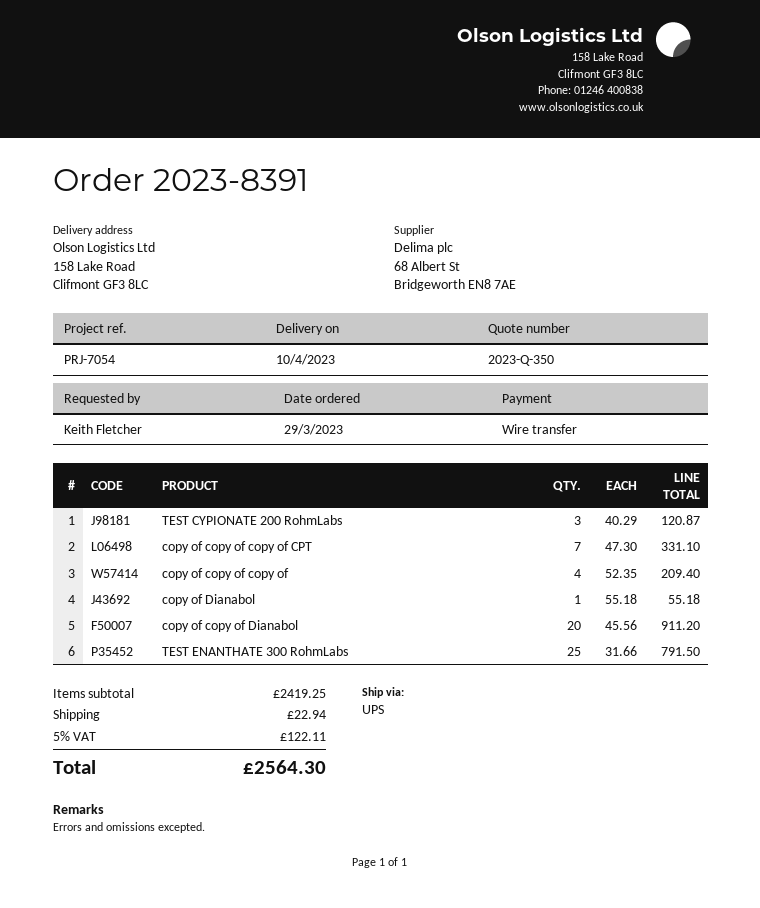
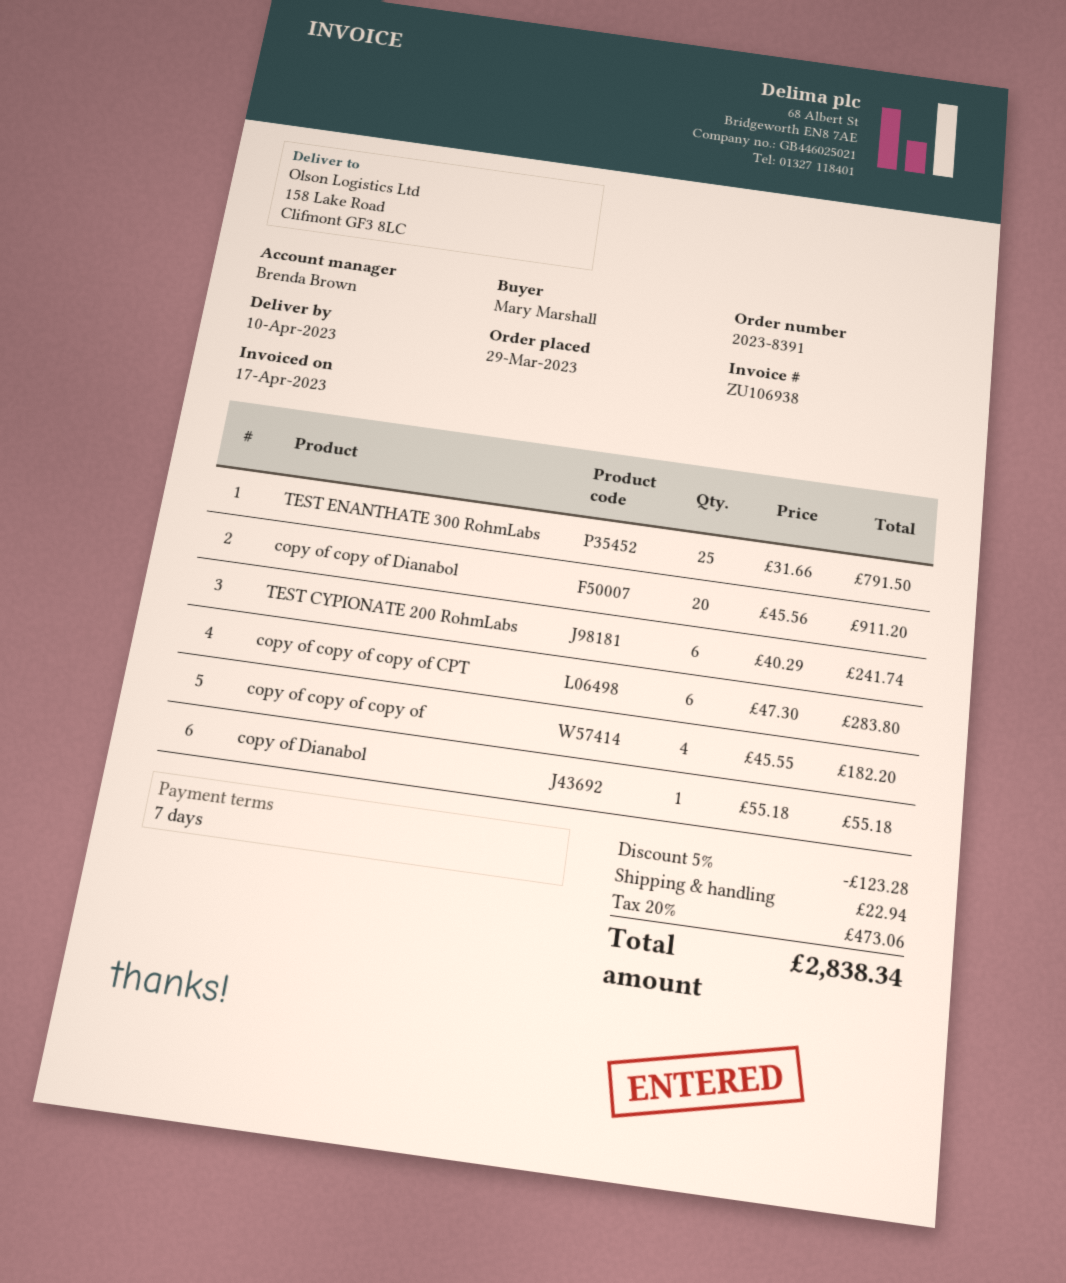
ordered by: Keith Fletcher -> Mary Marshall
TEST CYPIONATE 200 RohmLabs: 3 x 40.29 = 120.87 -> 6 x 40.29 = 241.74
copy of copy of copy of CPT: 7 x 47.30 = 331.10 -> 6 x 47.30 = 283.80
copy of copy of copy of: 4 x 52.35 = 209.40 -> 4 x 45.55 = 182.20
discount: none -> 5% = 123.28
tax: 5% = 122.11 -> 20% = 473.06
total: 2564.30 -> 2838.34

